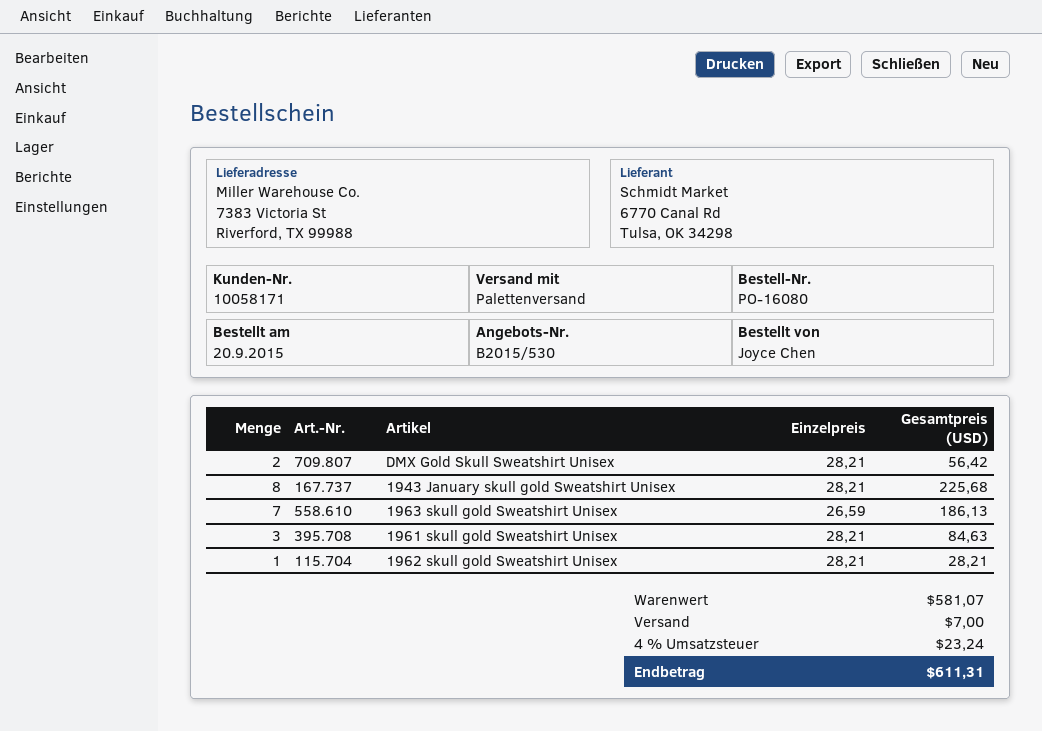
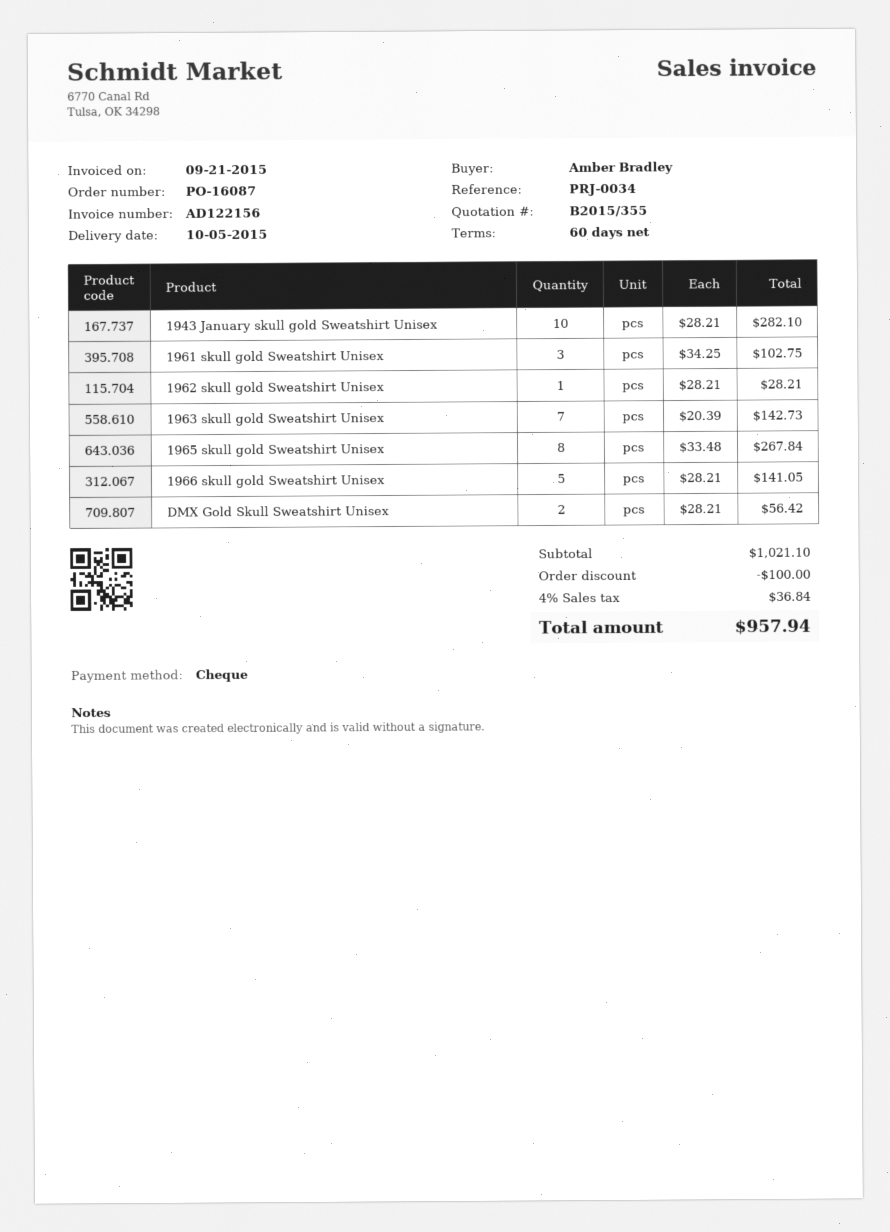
quote number: B2015/530 -> B2015/355
order number: PO-16080 -> PO-16087
ordered by: Joyce Chen -> Amber Bradley
1943 January skull gold Sweatshirt Unisex: 8 x 28.21 = 225.68 -> 10 x 28.21 = 282.10
1963 skull gold Sweatshirt Unisex: 7 x 26.59 = 186.13 -> 7 x 20.39 = 142.73
1961 skull gold Sweatshirt Unisex: 3 x 28.21 = 84.63 -> 3 x 34.25 = 102.75
1965 skull gold Sweatshirt Unisex: none -> 8 x 33.48 = 267.84
1966 skull gold Sweatshirt Unisex: none -> 5 x 28.21 = 141.05
subtotal: 581.07 -> 1021.10
discount: none -> 100.00
shipping: 7.00 -> none
tax: 4% = 23.24 -> 4% = 36.84
total: 611.31 -> 957.94

